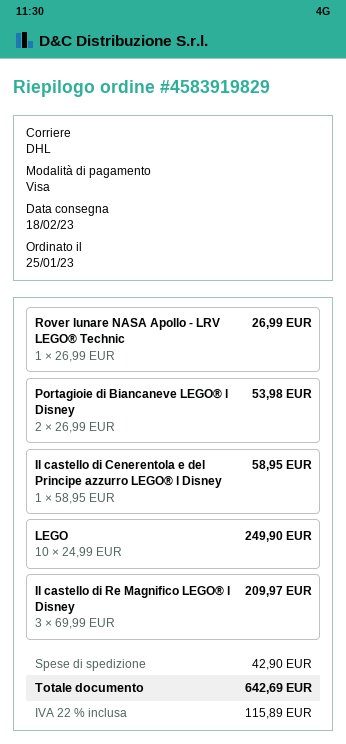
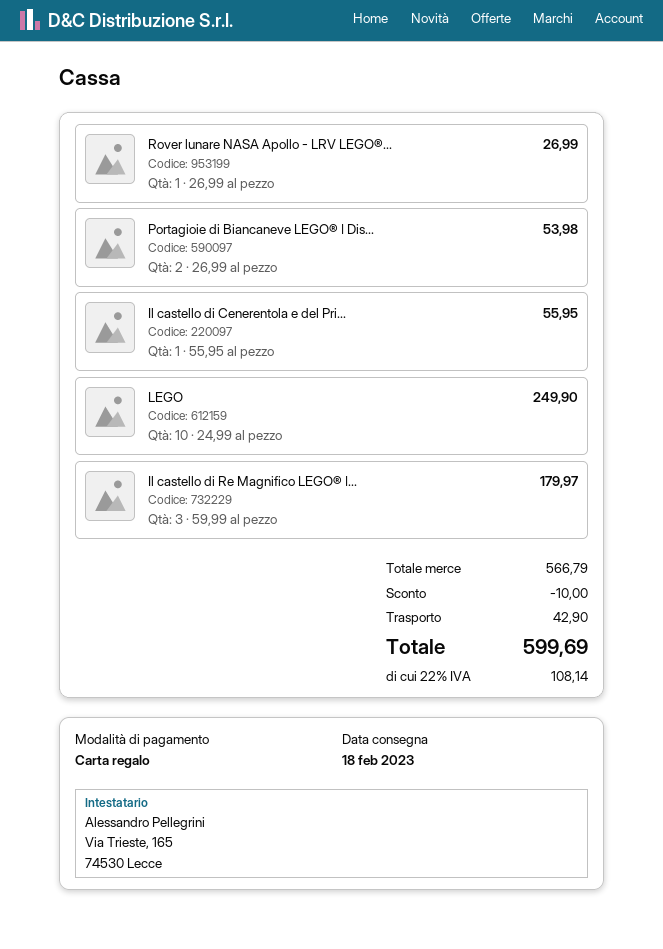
payment method: Visa -> gift card
Il castello di Cenerentola e del Principe azzurro LEGO® ǀ Disney: 1 x 58.95 = 58.95 -> 1 x 55.95 = 55.95
Il castello di Re Magnifico LEGO® ǀ Disney: 3 x 69.99 = 209.97 -> 3 x 59.99 = 179.97
discount: none -> 10.00
tax: 22% = 115.89 -> 22% = 108.14
total: 642.69 -> 599.69

